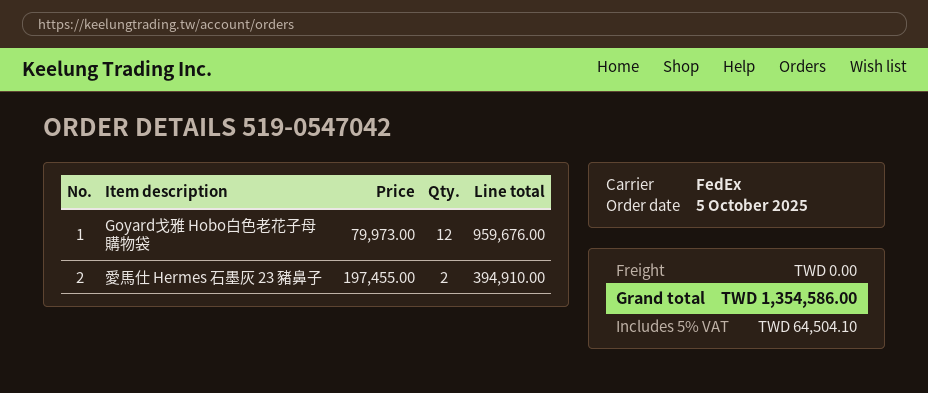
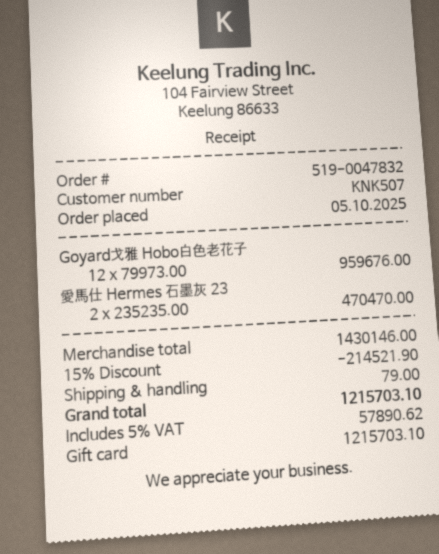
order number: 519-0547042 -> 519-0047832
愛馬仕 Hermes 石墨灰 23 豬鼻子: 2 x 197455.00 = 394910.00 -> 2 x 235235.00 = 470470.00
discount: none -> 15% = 214521.90
shipping: 0.00 -> 79.00
tax: 5% = 64504.10 -> 5% = 57890.62
total: 1354586.00 -> 1215703.10

